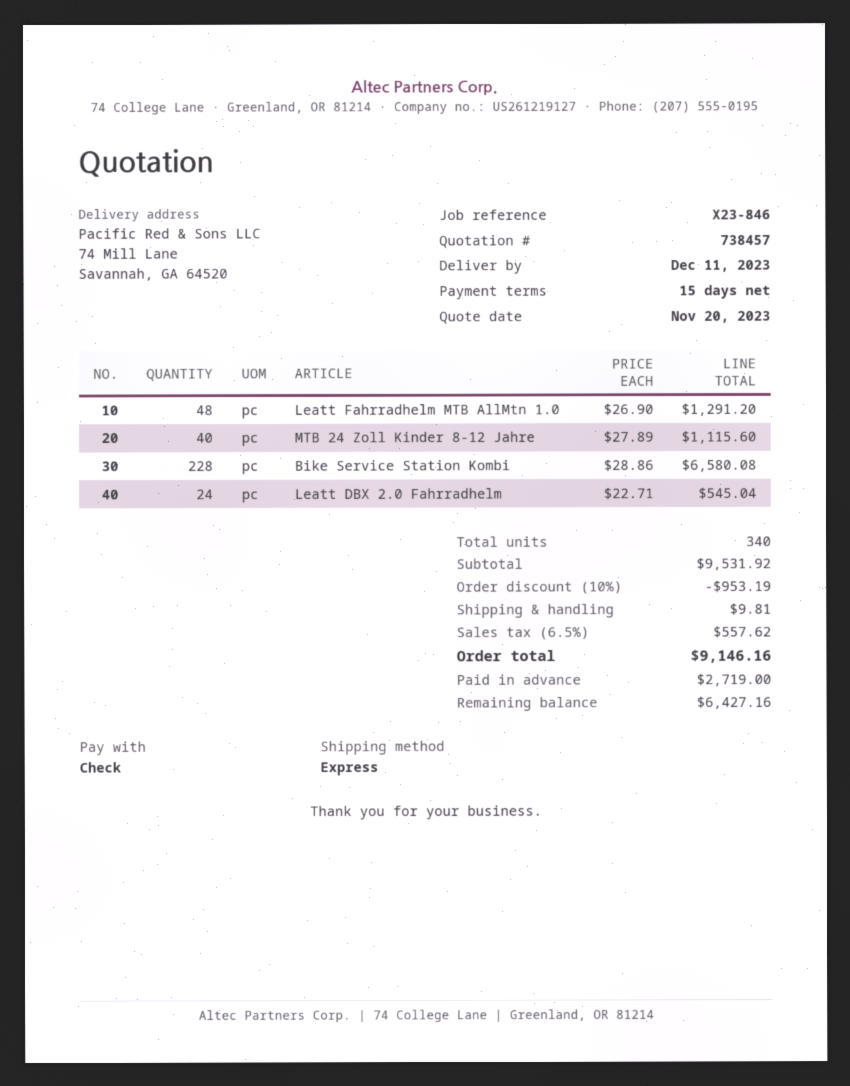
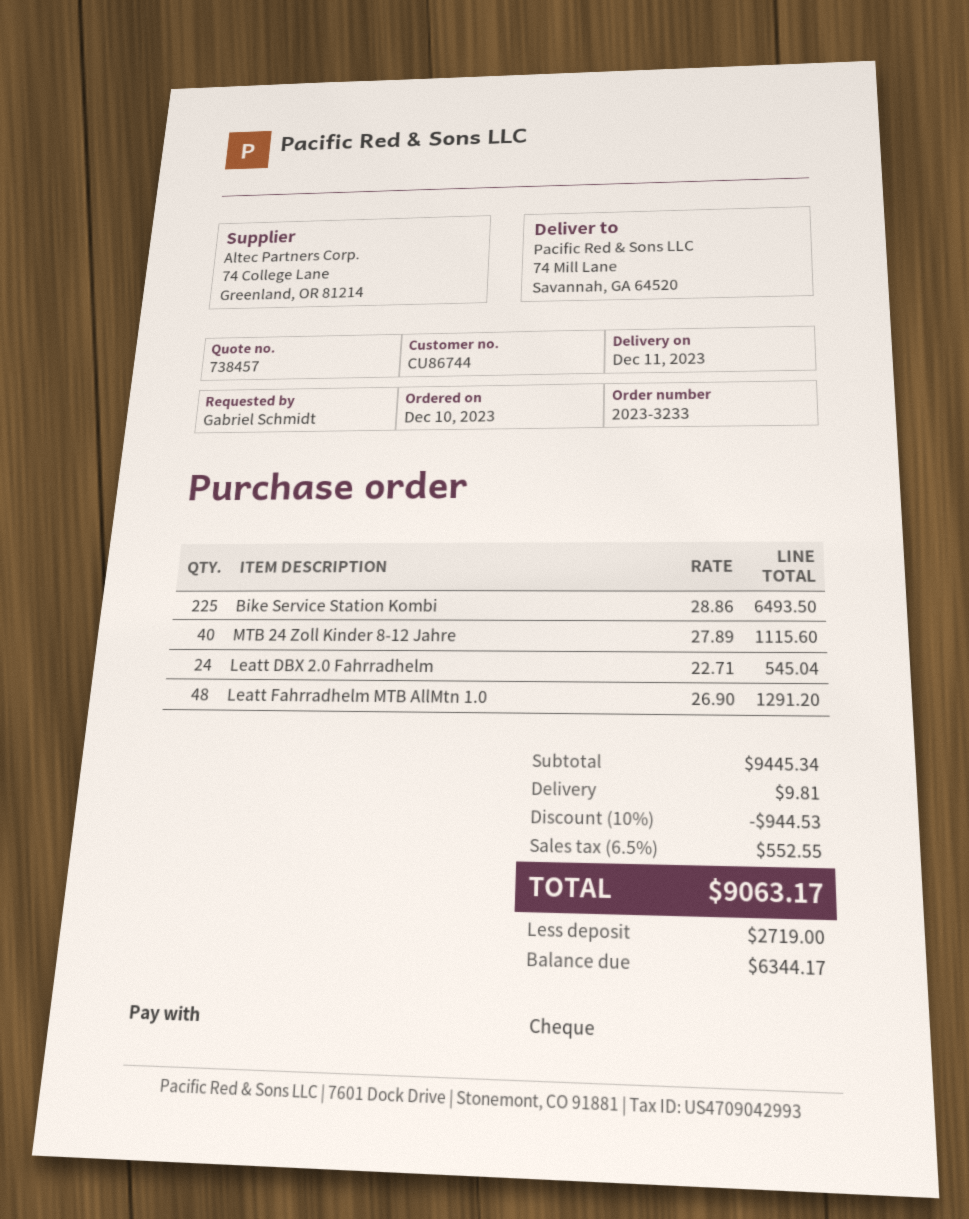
Bike Service Station Kombi: 228 x 28.86 = 6580.08 -> 225 x 28.86 = 6493.50
subtotal: 9531.92 -> 9445.34
discount: 10% = 953.19 -> 10% = 944.53
tax: 6.5% = 557.62 -> 6.5% = 552.55
total: 9146.16 -> 9063.17
balance: 6427.16 -> 6344.17

